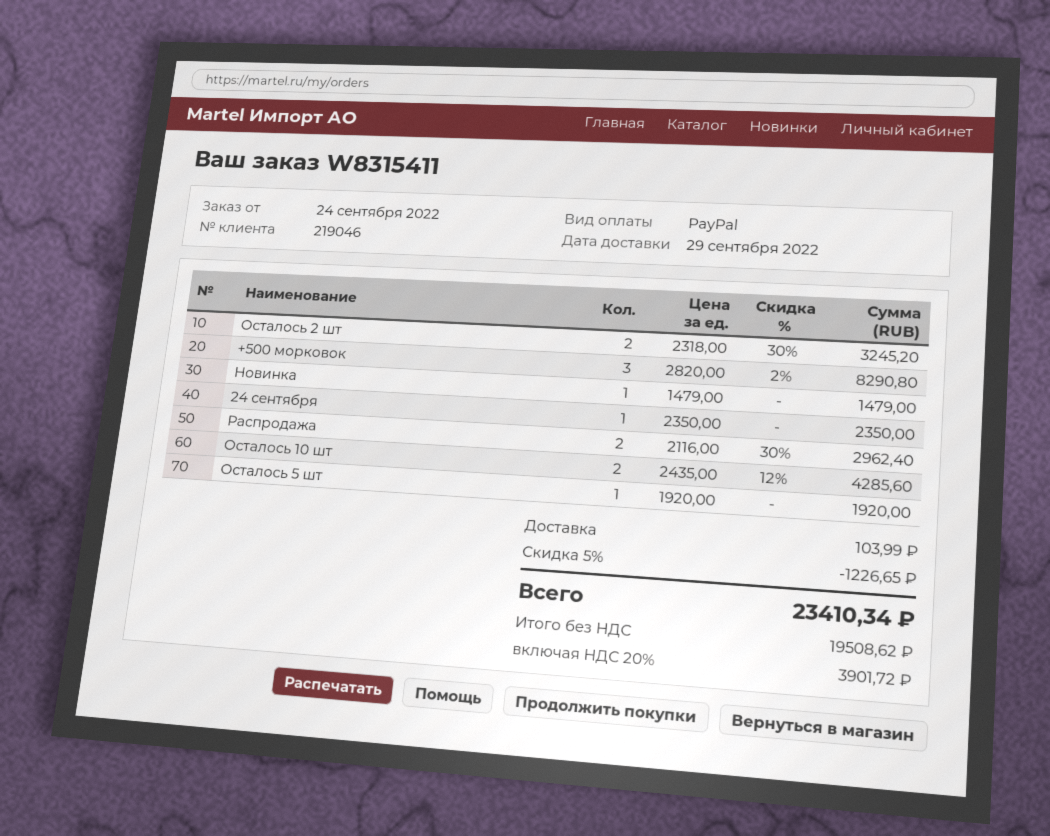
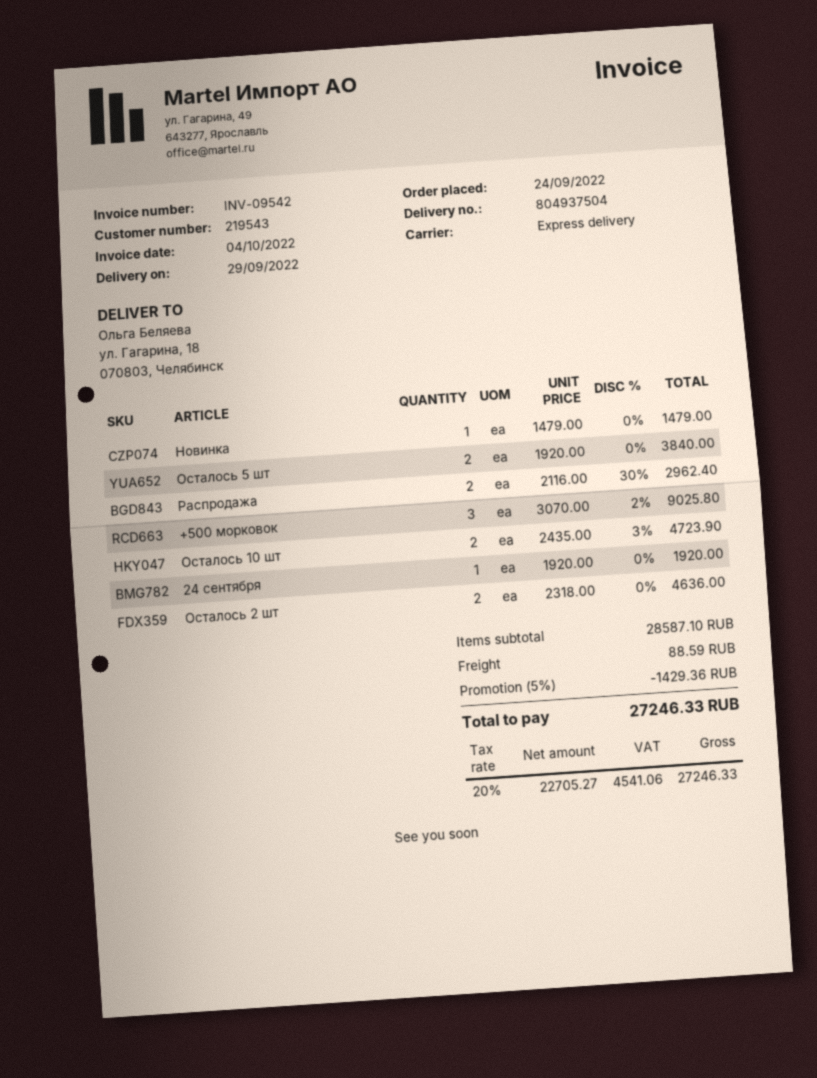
customer number: 219046 -> 219543
Осталось 2 шт: 2 x 2318.00 - 30% = 3245.20 -> 2 x 2318.00 = 4636.00
+500 морковок: 3 x 2820.00 - 2% = 8290.80 -> 3 x 3070.00 - 2% = 9025.80
24 сентября: 1 x 2350.00 = 2350.00 -> 1 x 1920.00 = 1920.00
Осталось 10 шт: 2 x 2435.00 - 12% = 4285.60 -> 2 x 2435.00 - 3% = 4723.90
Осталось 5 шт: 1 x 1920.00 = 1920.00 -> 2 x 1920.00 = 3840.00
discount: 5% = 1226.65 -> 5% = 1429.36
shipping: 103.99 -> 88.59
net: 19508.62 -> 22705.27
tax: 20% = 3901.72 -> 20% = 4541.06
total: 23410.34 -> 27246.33

